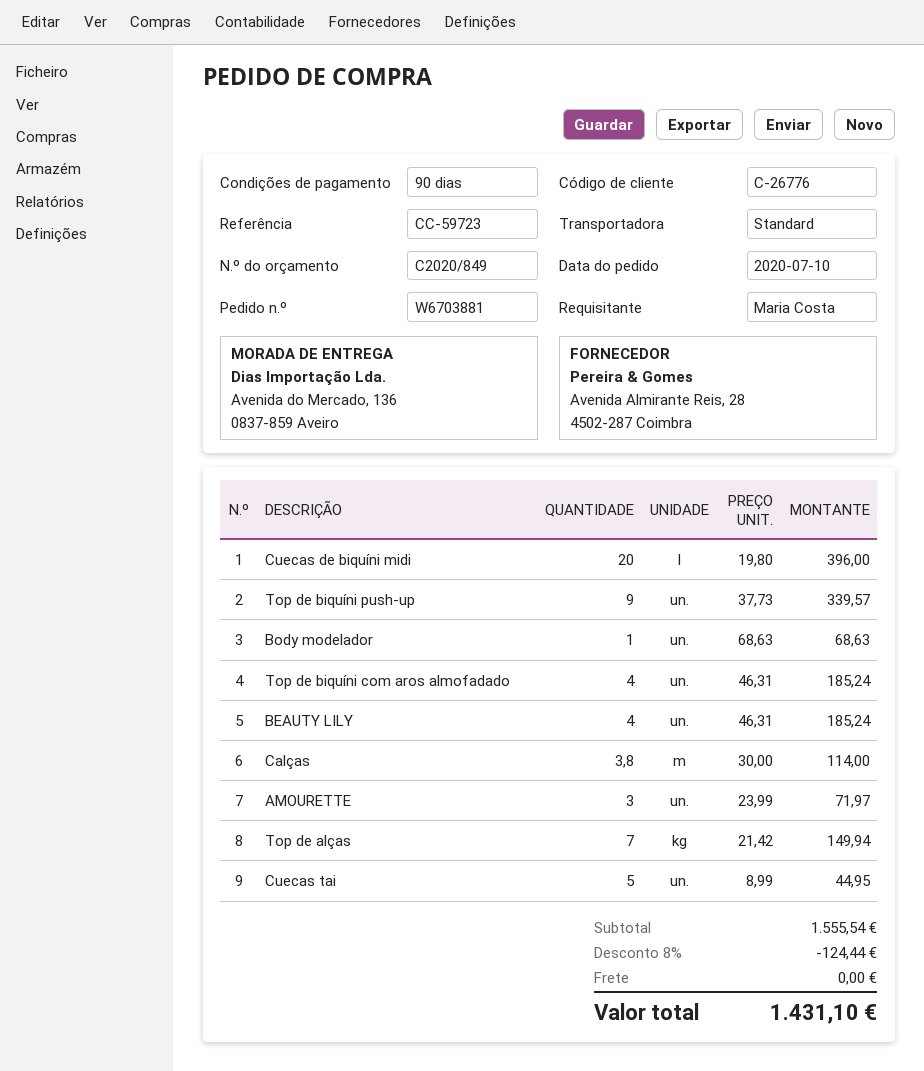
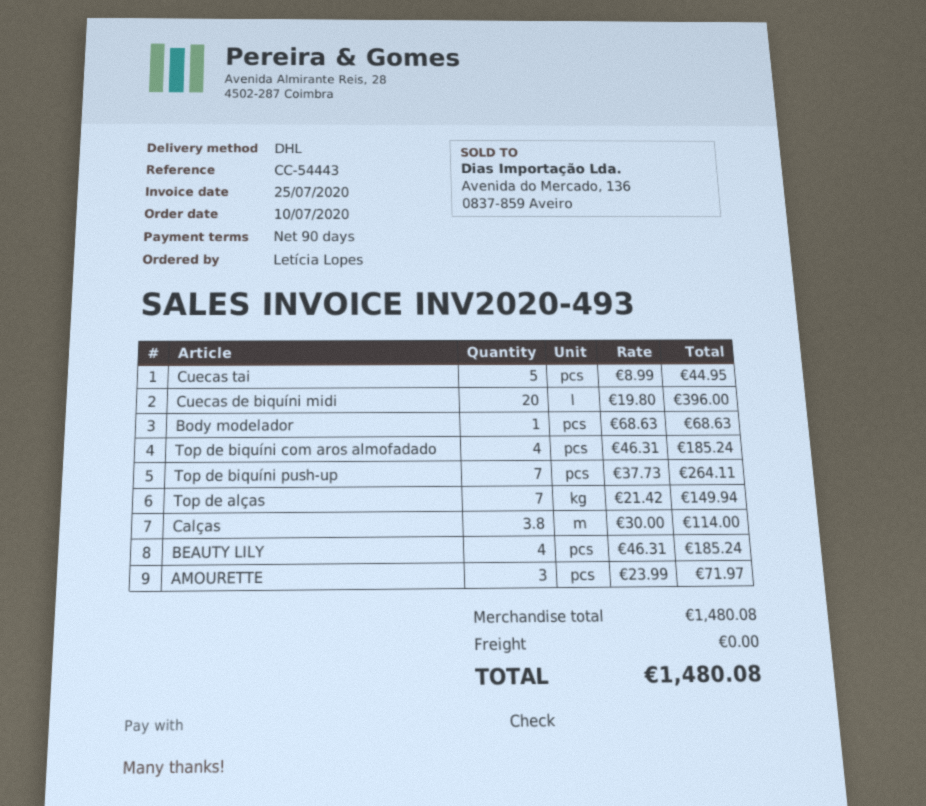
reference: CC-59723 -> CC-54443
ordered by: Maria Costa -> Letícia Lopes
shipping method: standard -> DHL
Top de biquíni push-up: 9 x 37.73 = 339.57 -> 7 x 37.73 = 264.11
subtotal: 1555.54 -> 1480.08
discount: 8% = 124.44 -> none
total: 1431.10 -> 1480.08

